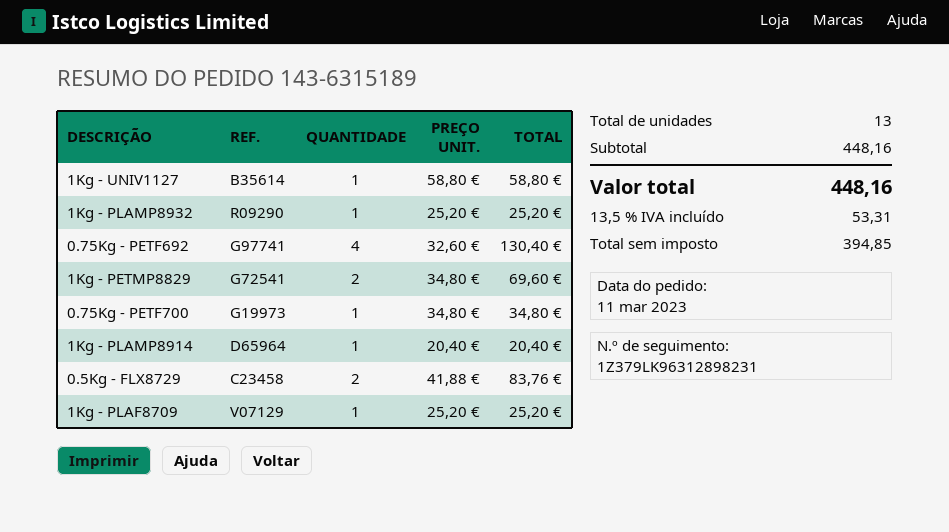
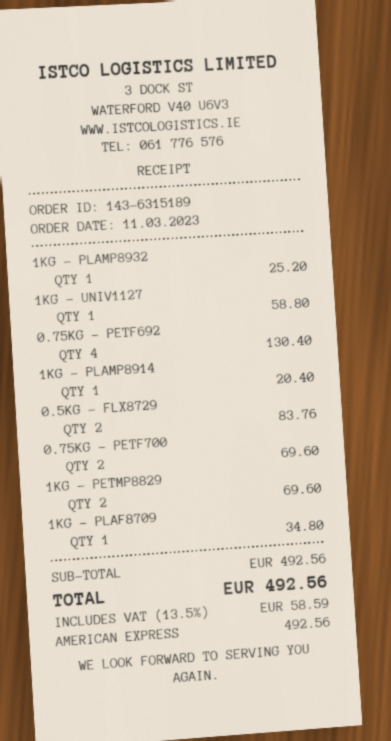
0.75Kg - PETF700: 1 for 34.80 -> 2 for 69.60
1Kg - PLAF8709: 1 for 25.20 -> 1 for 34.80
subtotal: 448.16 -> 492.56
tax: 13.5% = 53.31 -> 13.5% = 58.59
total: 448.16 -> 492.56

